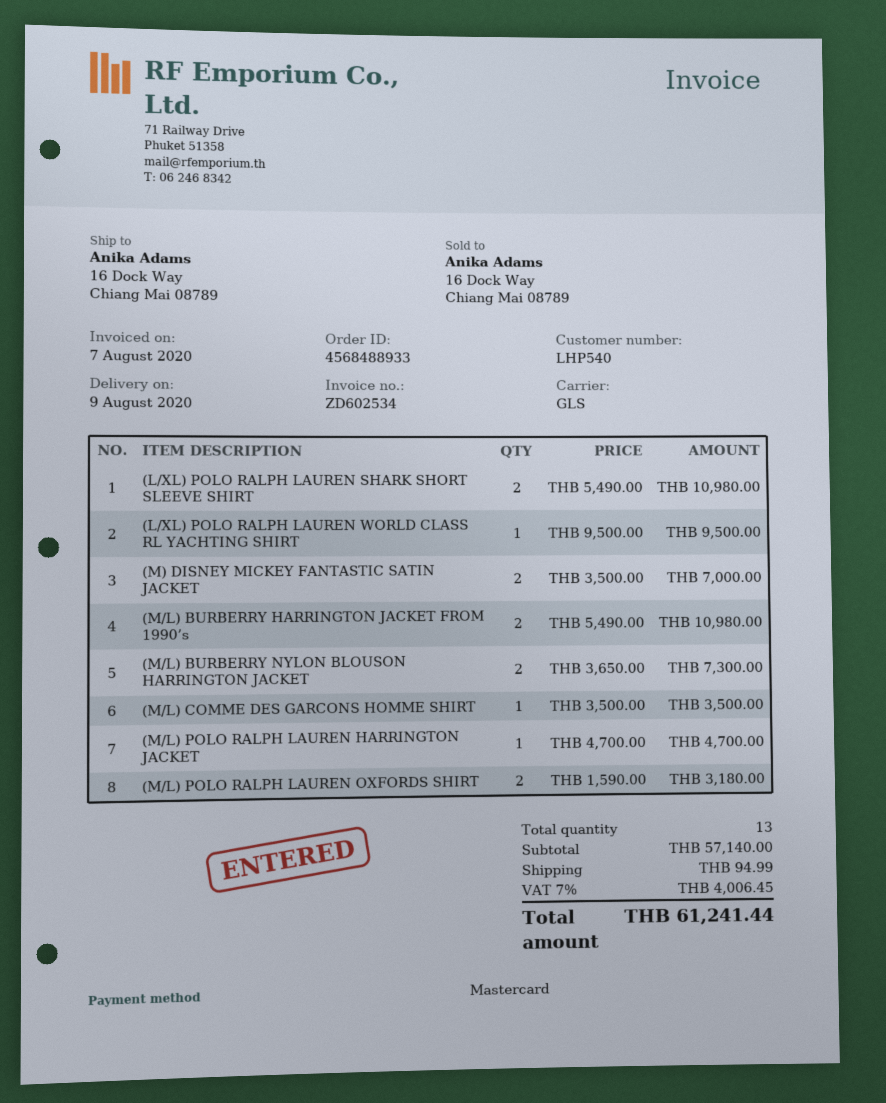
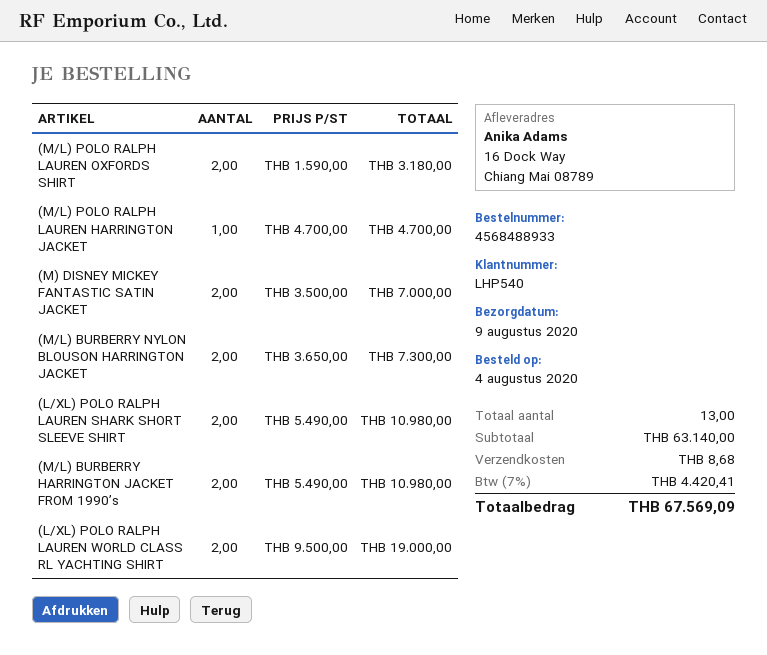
(L/XL) POLO RALPH LAUREN WORLD CLASS RL YACHTING SHIRT: 1 x 9500.00 = 9500.00 -> 2 x 9500.00 = 19000.00
(M/L) COMME DES GARCONS HOMME SHIRT: 1 x 3500.00 = 3500.00 -> none
subtotal: 57140.00 -> 63140.00
shipping: 94.99 -> 8.68
tax: 7% = 4006.45 -> 7% = 4420.41
total: 61241.44 -> 67569.09

